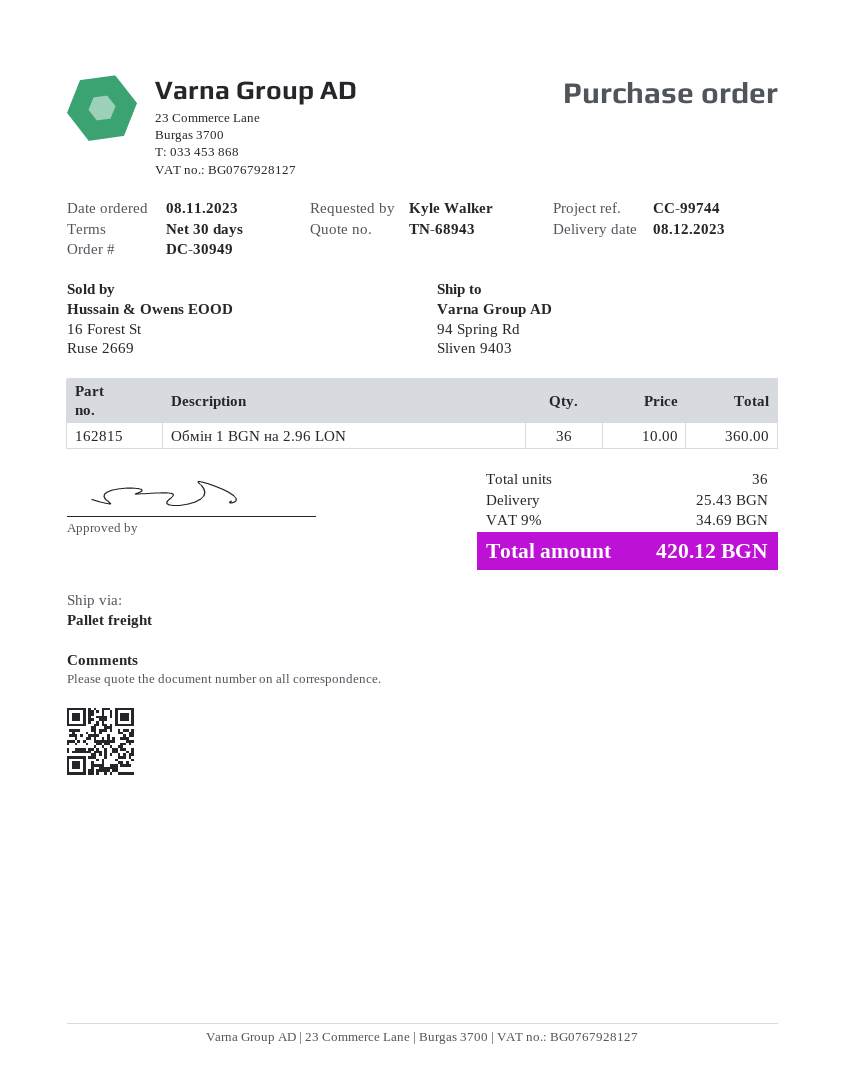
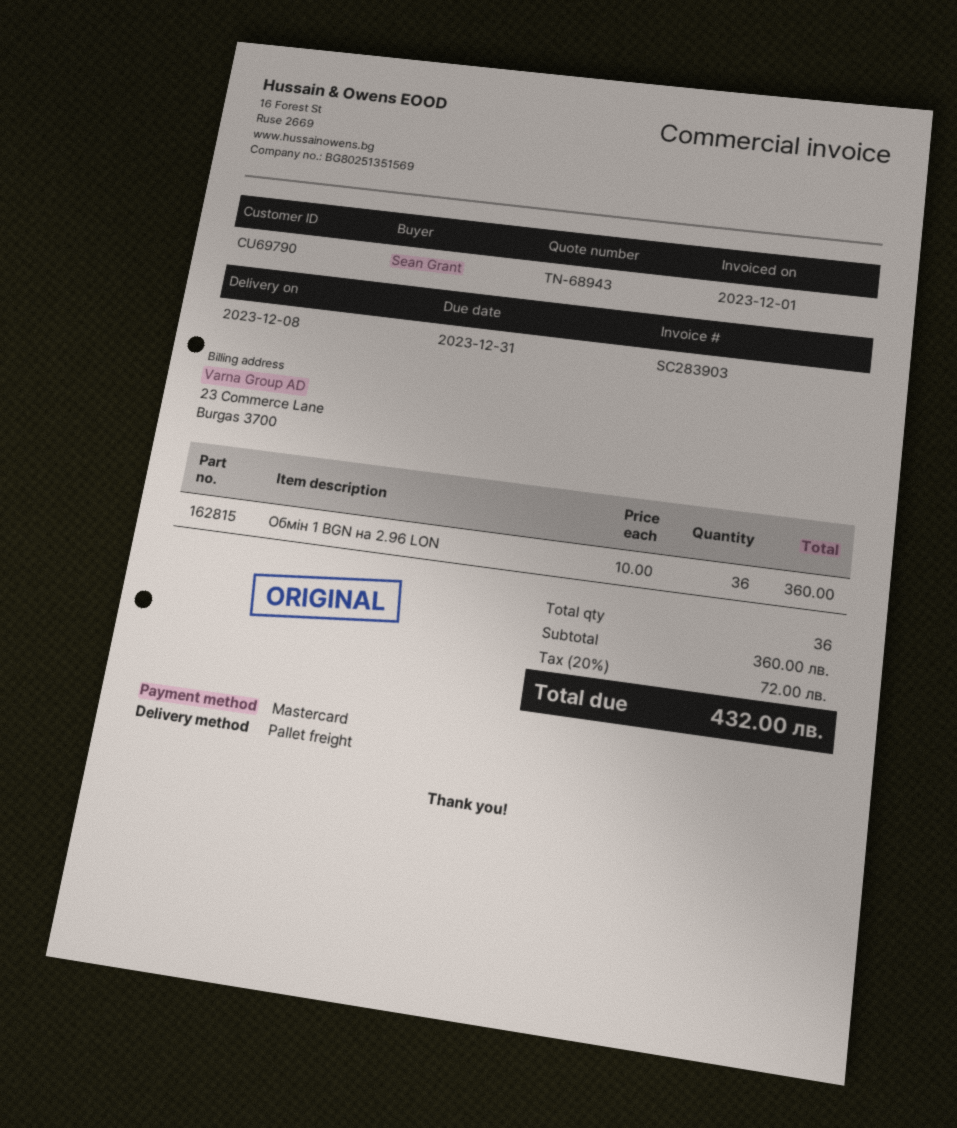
ordered by: Kyle Walker -> Sean Grant
shipping: 25.43 -> none
tax: 9% = 34.69 -> 20% = 72.00
total: 420.12 -> 432.00

